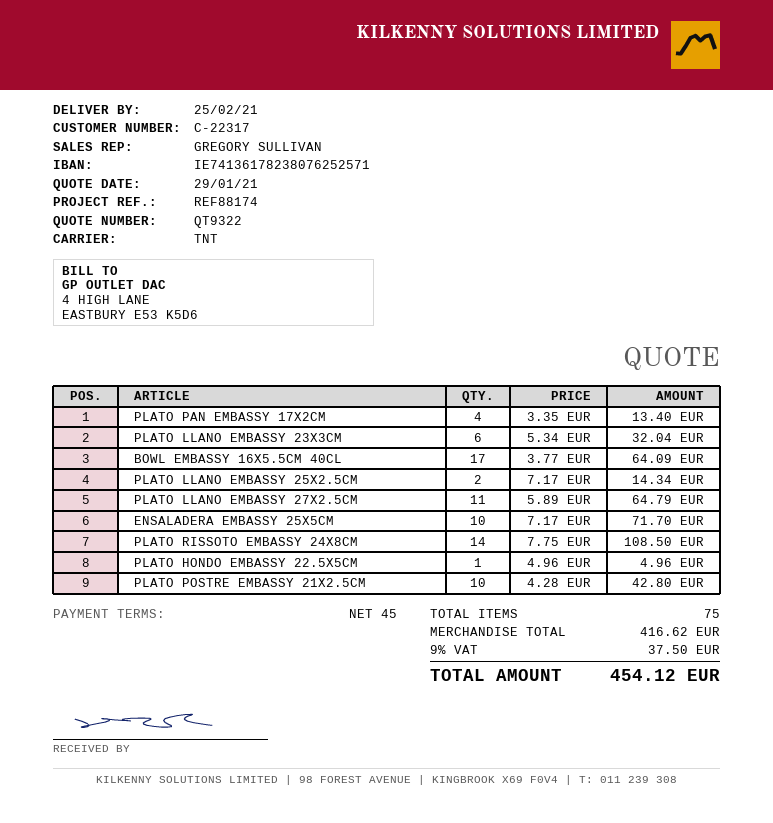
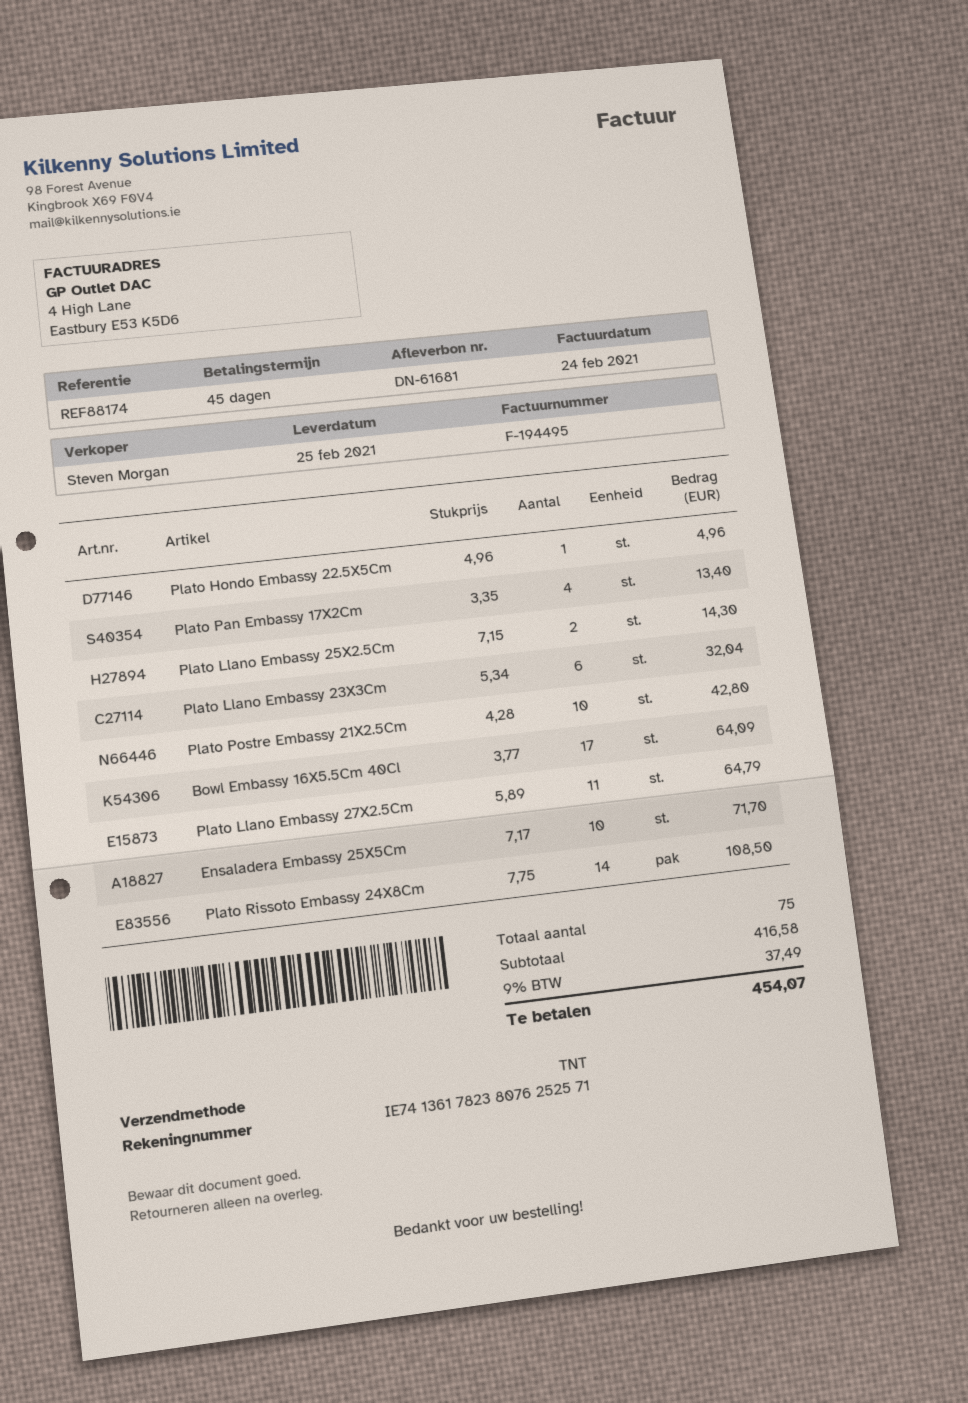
sales rep: GREGORY SULLIVAN -> Steven Morgan
PLATO LLANO EMBASSY 25X2.5CM: 2 x 7.17 = 14.34 -> 2 x 7.15 = 14.30
subtotal: 416.62 -> 416.58
tax: 9% = 37.50 -> 9% = 37.49
total: 454.12 -> 454.07

